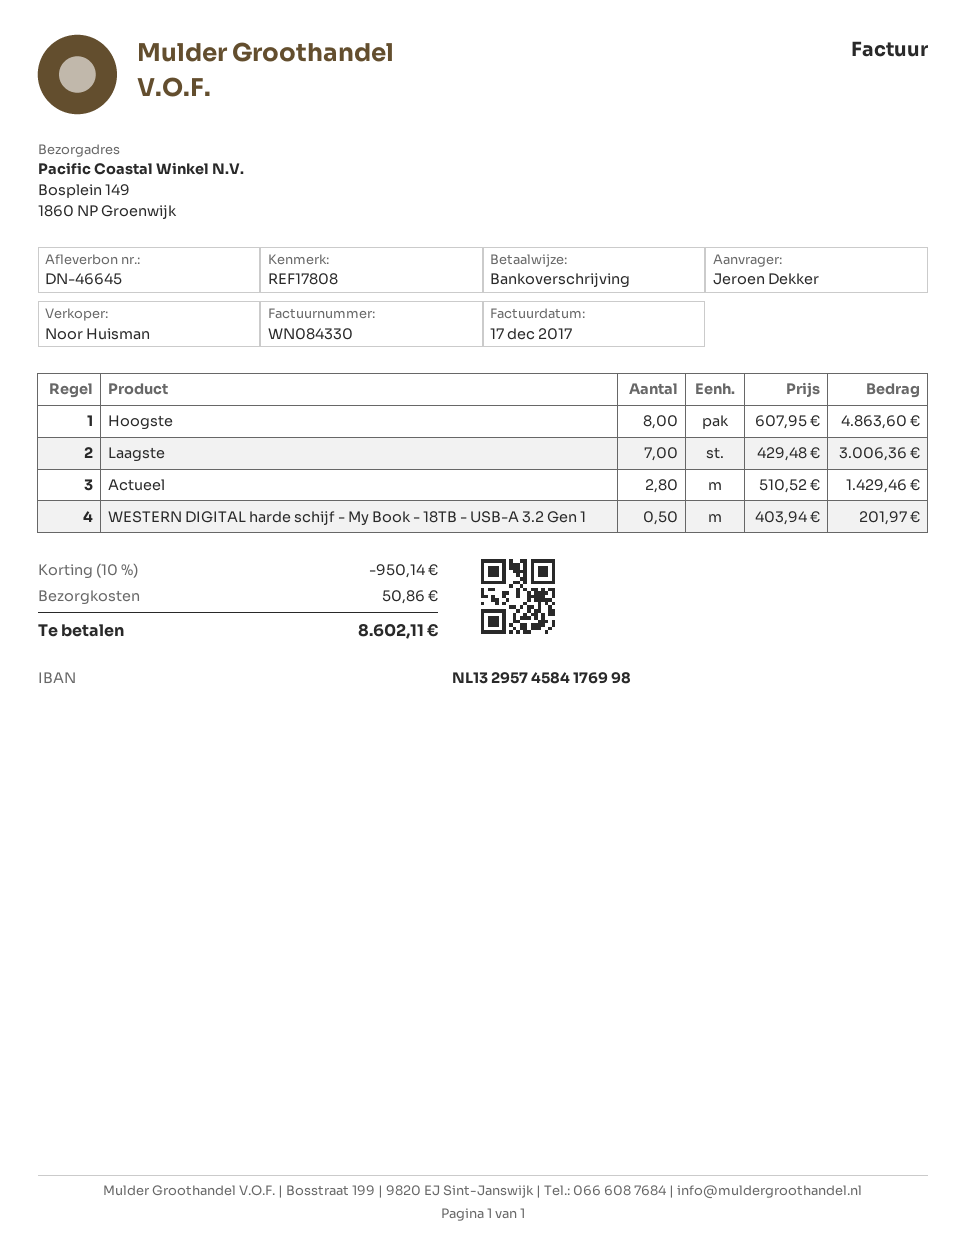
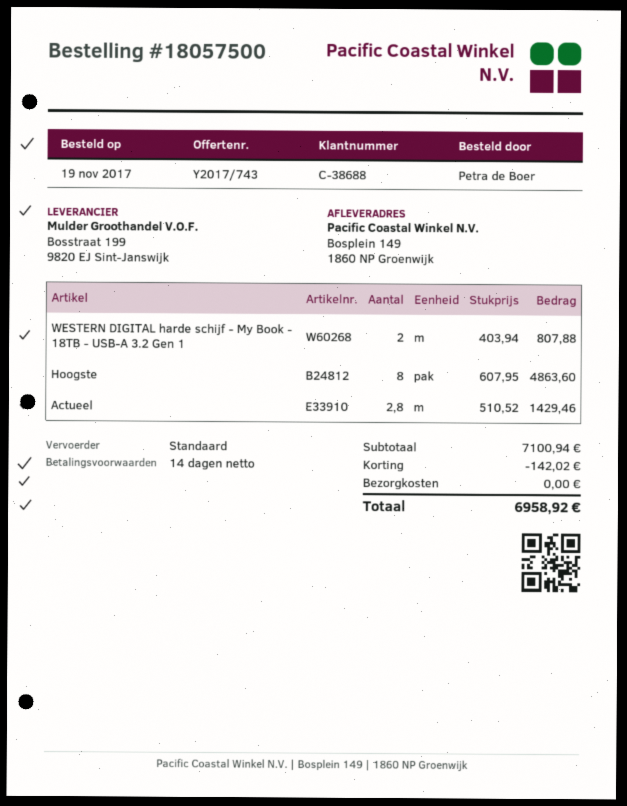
ordered by: Jeroen Dekker -> Petra de Boer
Laagste: 7 x 429.48 = 3006.36 -> none
WESTERN DIGITAL harde schijf - My Book - 18TB - USB-A 3.2 Gen 1: 0.5 x 403.94 = 201.97 -> 2 x 403.94 = 807.88
discount: 950.14 -> 142.02
shipping: 50.86 -> 0.00
total: 8602.11 -> 6958.92

